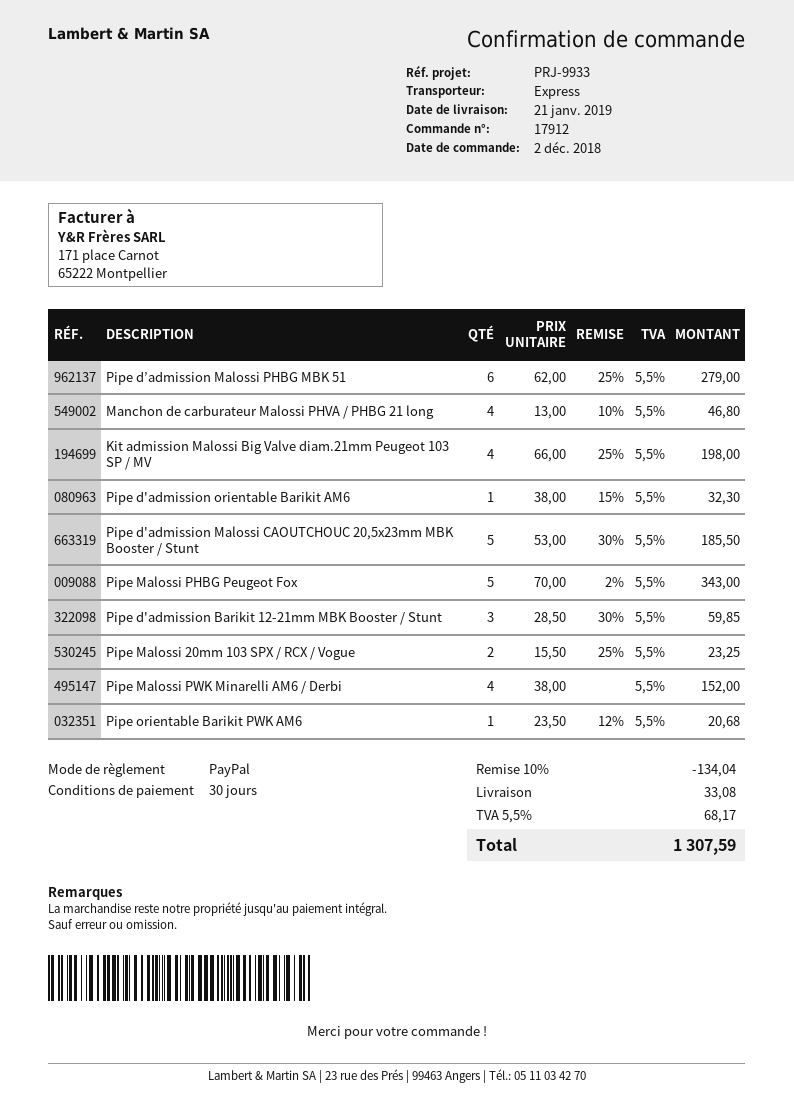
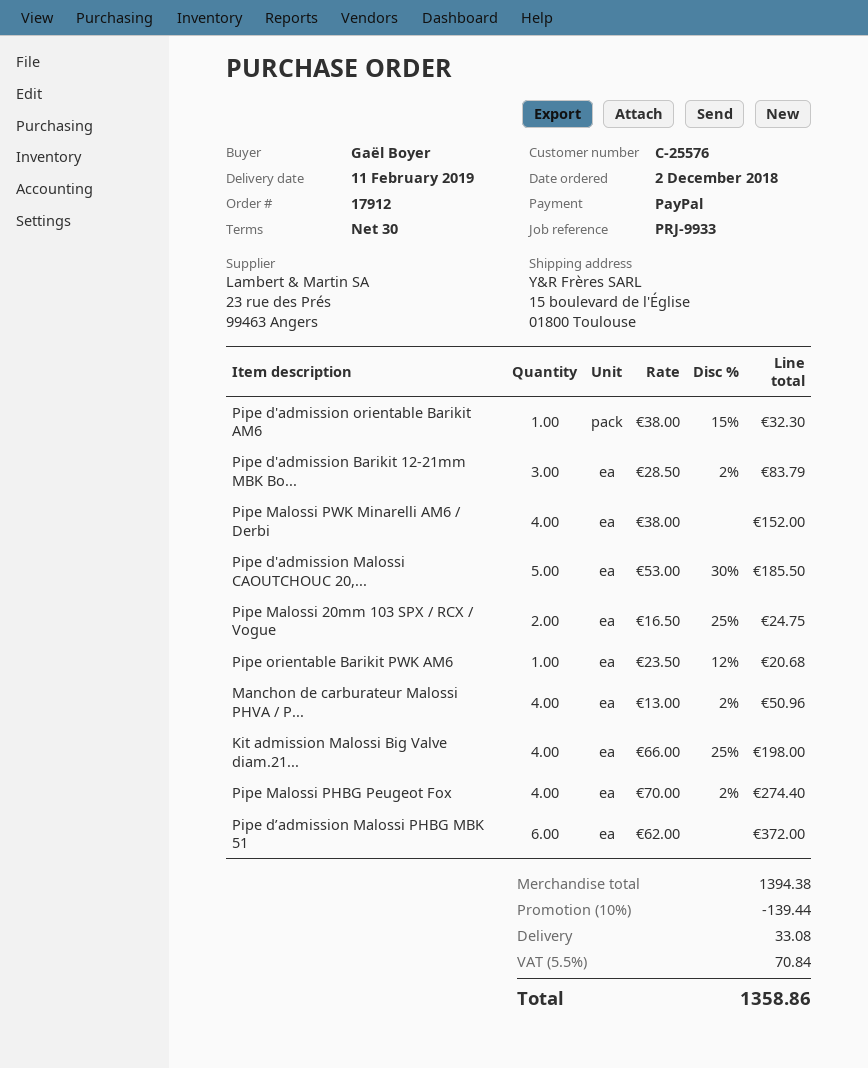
delivery date: 2019-01-21 -> 2019-02-11
Pipe d’admission Malossi PHBG MBK 51: 6 x 62.00 - 25% = 279.00 -> 6 x 62.00 = 372.00
Manchon de carburateur Malossi PHVA / PHBG 21 long: 4 x 13.00 - 10% = 46.80 -> 4 x 13.00 - 2% = 50.96
Pipe Malossi PHBG Peugeot Fox: 5 x 70.00 - 2% = 343.00 -> 4 x 70.00 - 2% = 274.40
Pipe d'admission Barikit 12-21mm MBK Booster / Stunt: 3 x 28.50 - 30% = 59.85 -> 3 x 28.50 - 2% = 83.79
Pipe Malossi 20mm 103 SPX / RCX / Vogue: 2 x 15.50 - 25% = 23.25 -> 2 x 16.50 - 25% = 24.75
discount: 10% = 134.04 -> 10% = 139.44
tax: 5.5% = 68.17 -> 5.5% = 70.84
total: 1307.59 -> 1358.86

